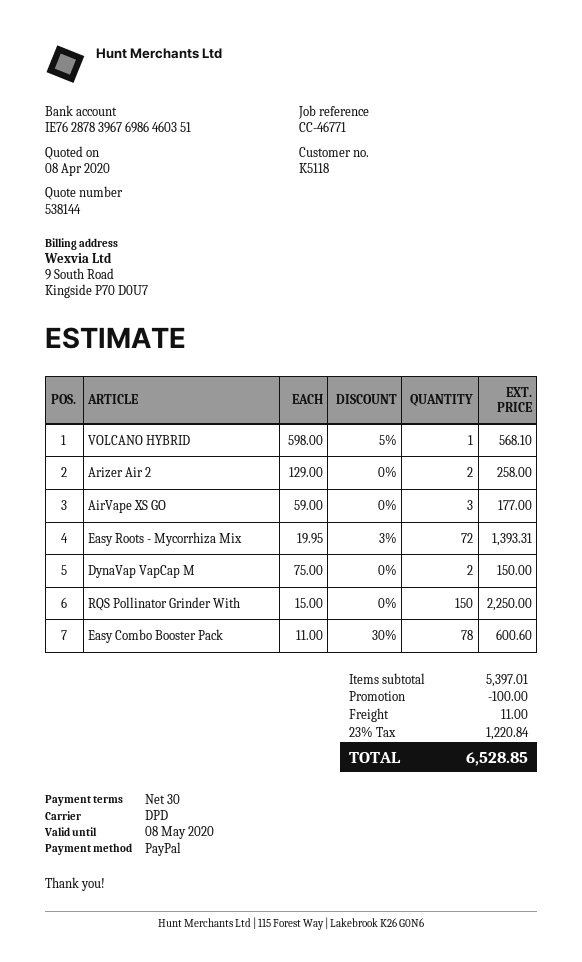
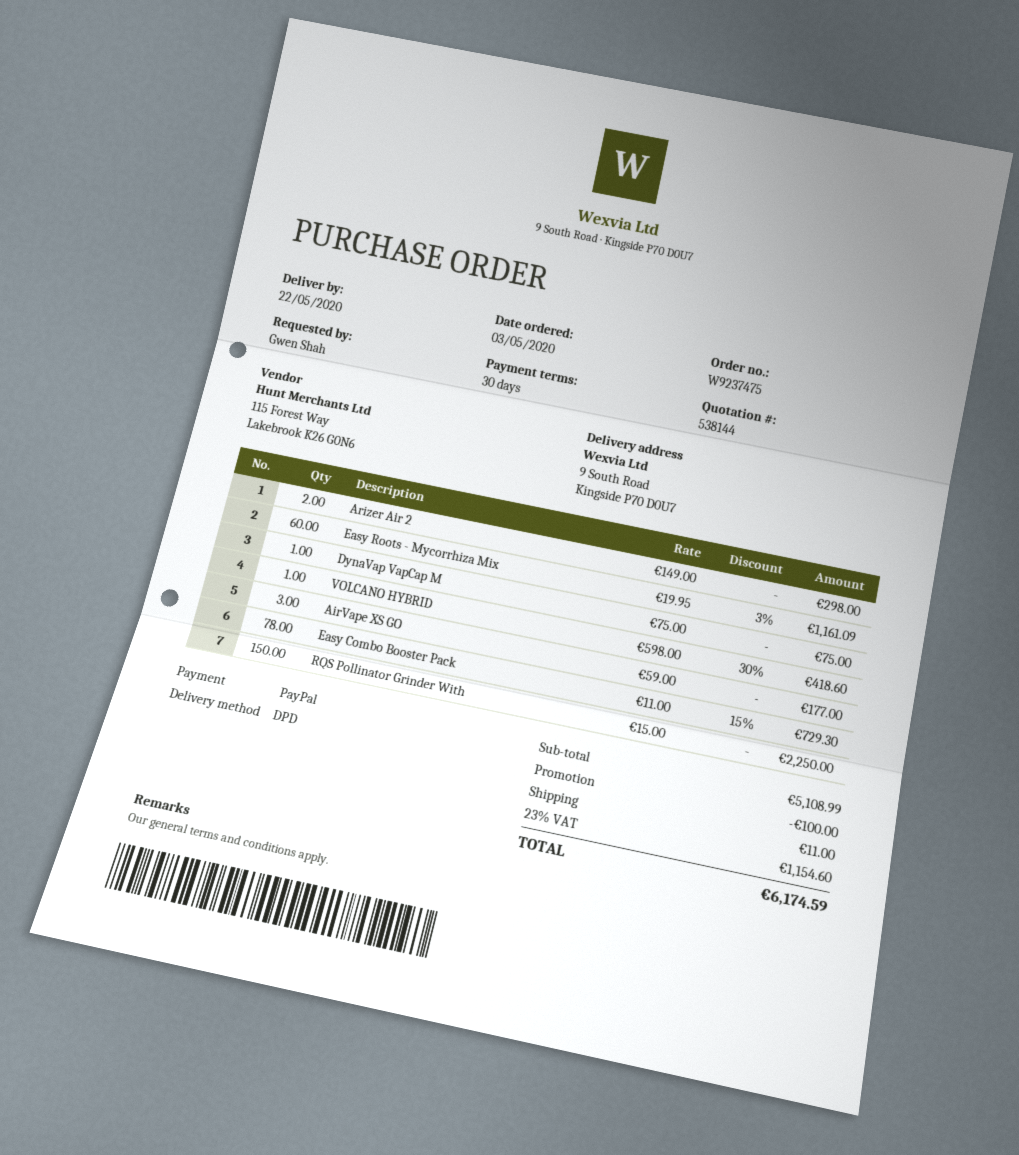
VOLCANO HYBRID: 1 x 598.00 - 5% = 568.10 -> 1 x 598.00 - 30% = 418.60
Arizer Air 2: 2 x 129.00 = 258.00 -> 2 x 149.00 = 298.00
Easy Roots - Mycorrhiza Mix: 72 x 19.95 - 3% = 1393.31 -> 60 x 19.95 - 3% = 1161.09
DynaVap VapCap M: 2 x 75.00 = 150.00 -> 1 x 75.00 = 75.00
Easy Combo Booster Pack: 78 x 11.00 - 30% = 600.60 -> 78 x 11.00 - 15% = 729.30
subtotal: 5397.01 -> 5108.99
tax: 23% = 1220.84 -> 23% = 1154.60
total: 6528.85 -> 6174.59

